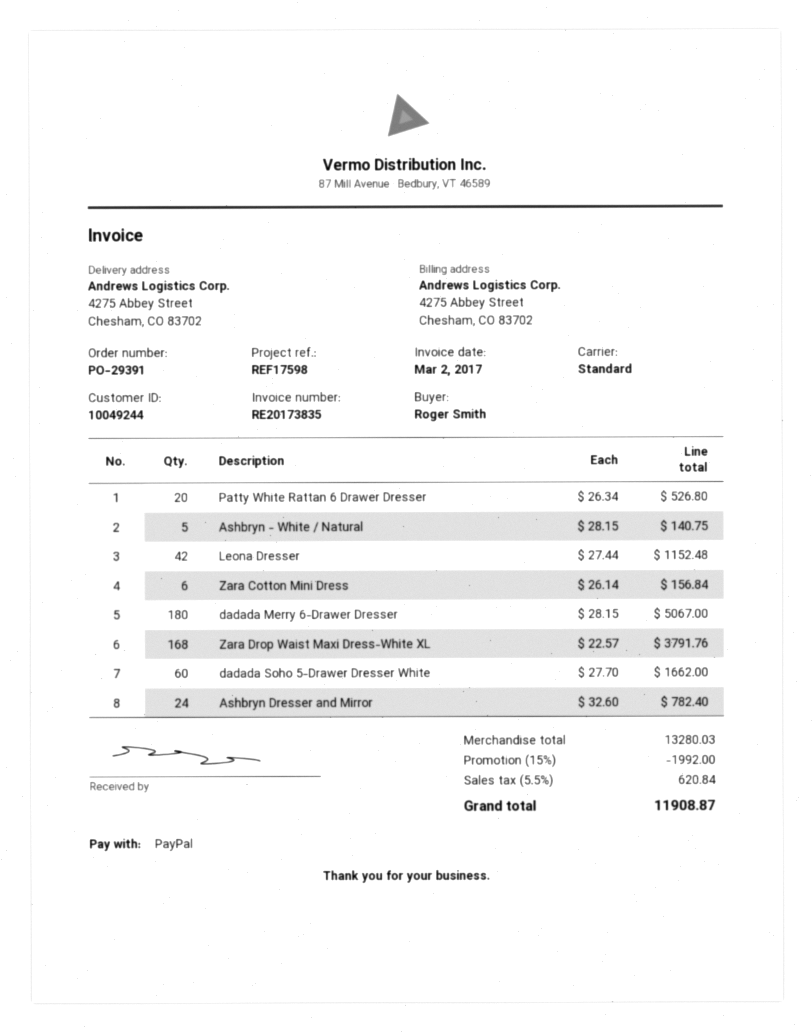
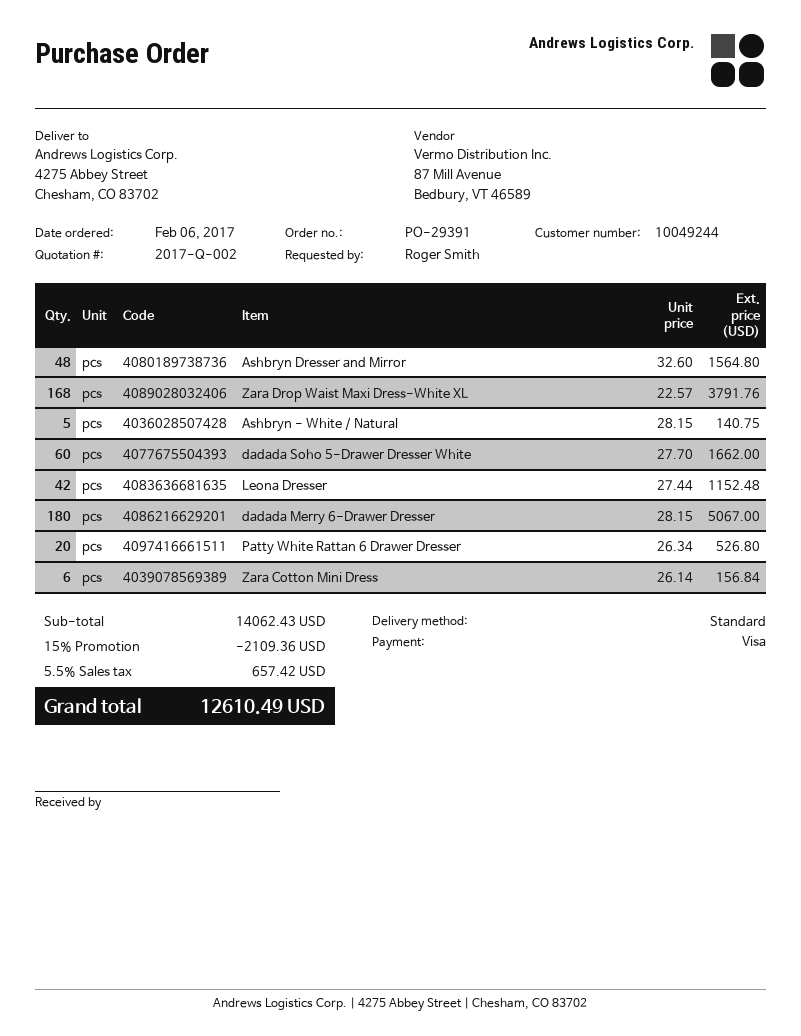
payment method: PayPal -> Visa
Ashbryn Dresser and Mirror: 24 x 32.60 = 782.40 -> 48 x 32.60 = 1564.80
subtotal: 13280.03 -> 14062.43
discount: 15% = 1992.00 -> 15% = 2109.36
tax: 5.5% = 620.84 -> 5.5% = 657.42
total: 11908.87 -> 12610.49

